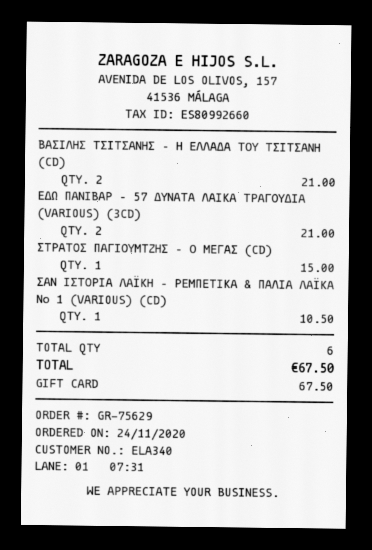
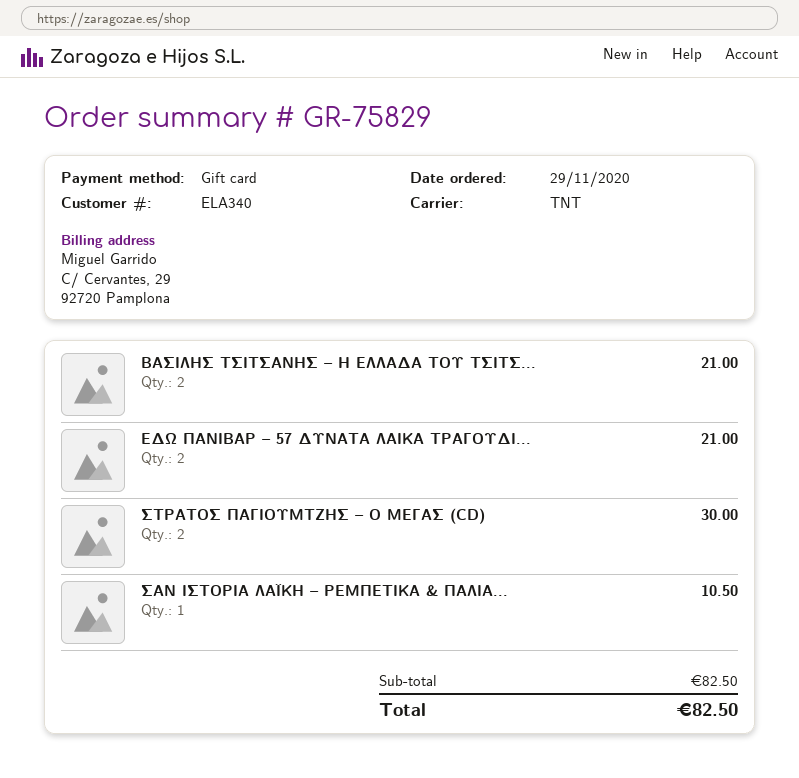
order number: GR-75629 -> GR-75829
order date: 2020-11-24 -> 2020-11-29
ΣΤΡΑΤΟΣ ΠΑΓΙΟΥΜΤΖΗΣ – Ο ΜΕΓΑΣ (CD): 1 for 15.00 -> 2 for 30.00
total: 67.50 -> 82.50

